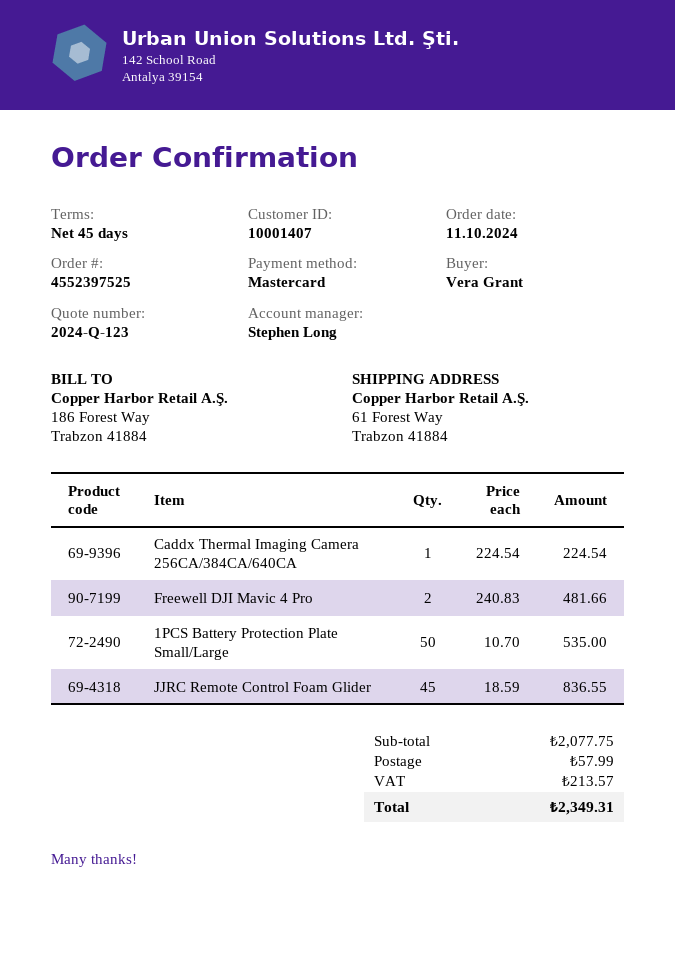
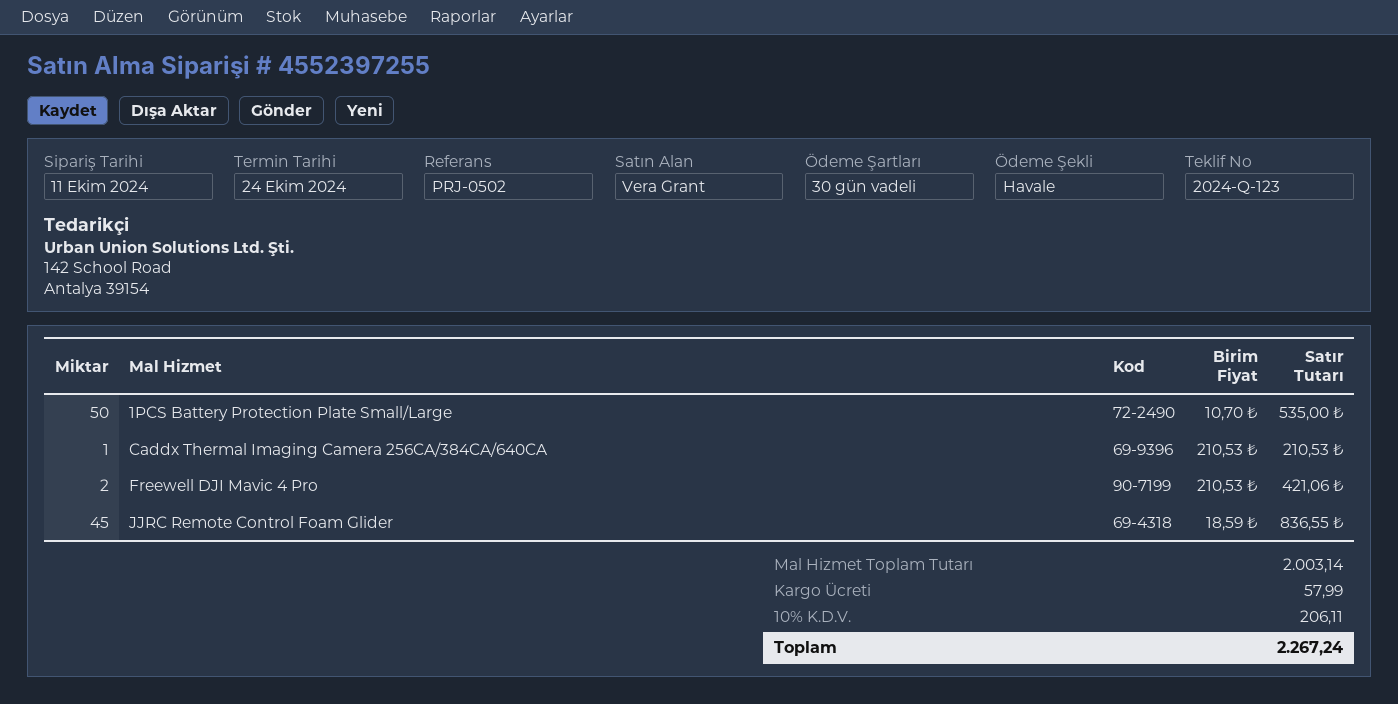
order number: 4552397525 -> 4552397255
payment terms: 45 days -> 30 days
payment method: Mastercard -> bank transfer
Caddx Thermal Imaging Camera 256CA/384CA/640CA: 1 x 224.54 = 224.54 -> 1 x 210.53 = 210.53
Freewell DJI Mavic 4 Pro: 2 x 240.83 = 481.66 -> 2 x 210.53 = 421.06
subtotal: 2077.75 -> 2003.14
tax: 213.57 -> 206.11
total: 2349.31 -> 2267.24

